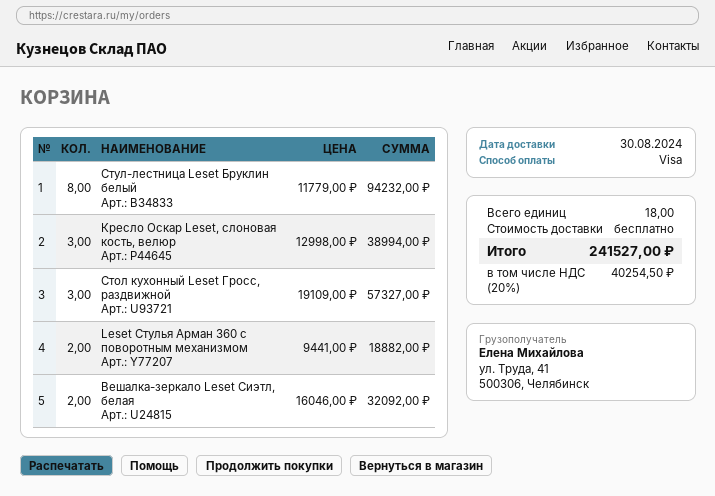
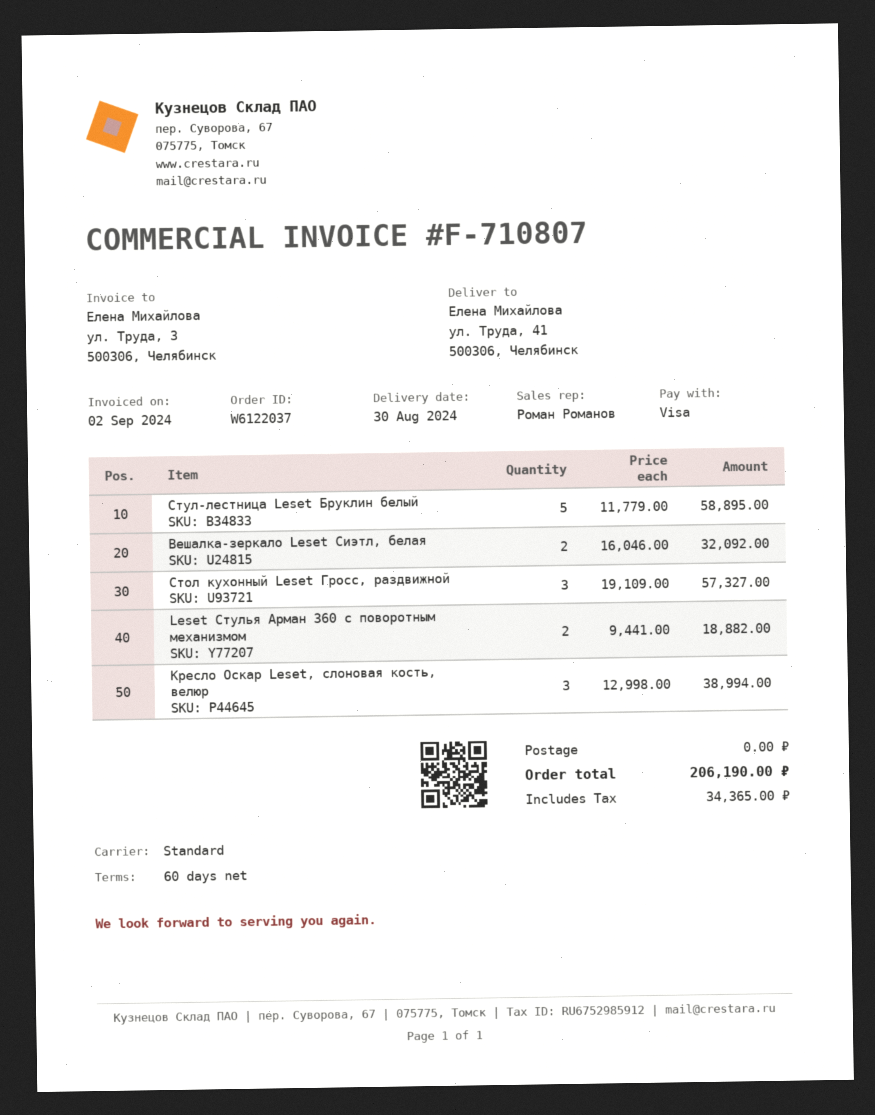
Стул-лестница Leset Бруклин белый: 8 x 11779.00 = 94232.00 -> 5 x 11779.00 = 58895.00
tax: 40254.50 -> 34365.00
total: 241527.00 -> 206190.00

